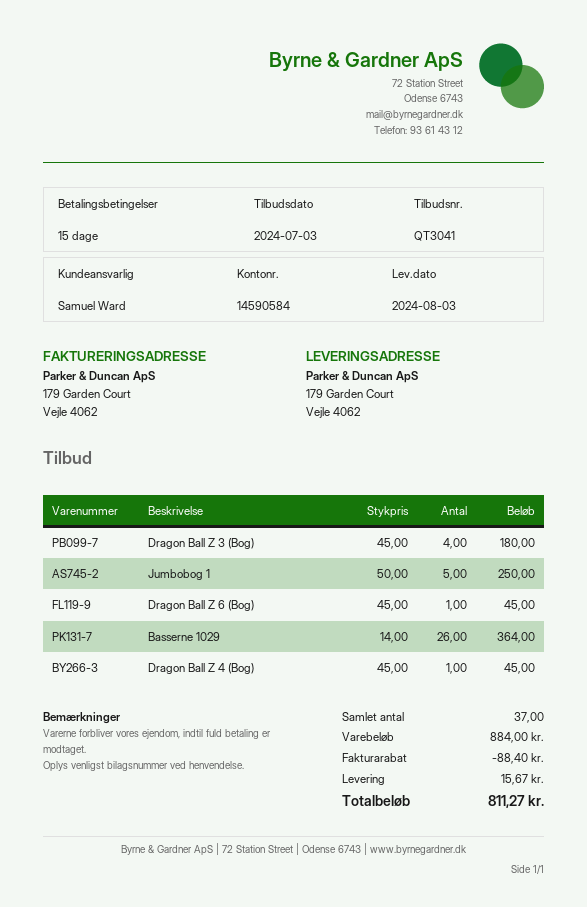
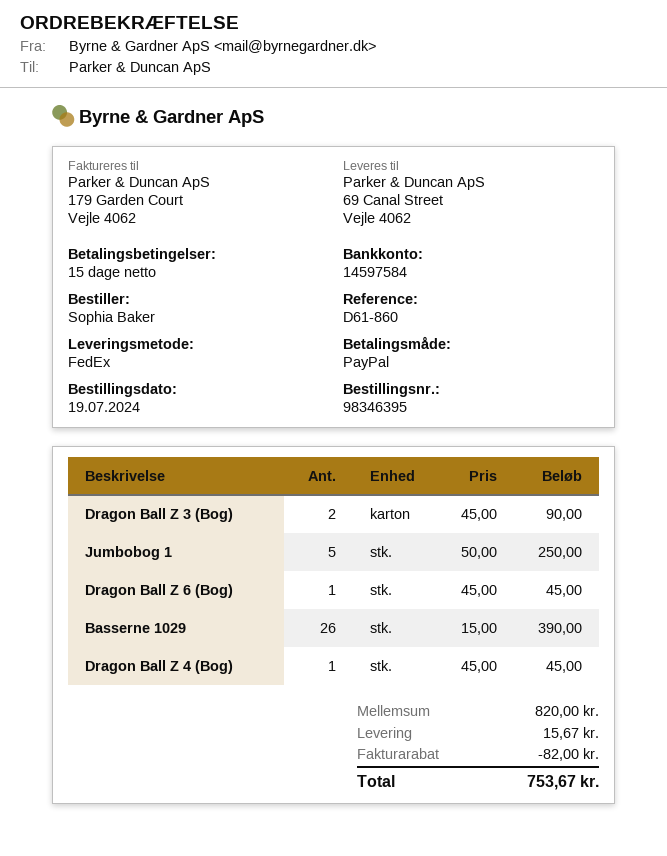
bank account: 14590584 -> 14597584
ship to: 179 Garden Court, Vejle 4062 -> 69 Canal Street, Vejle 4062
Dragon Ball Z 3 (Bog): 4 x 45.00 = 180.00 -> 2 x 45.00 = 90.00
Basserne 1029: 26 x 14.00 = 364.00 -> 26 x 15.00 = 390.00
subtotal: 884.00 -> 820.00
discount: 88.40 -> 82.00
total: 811.27 -> 753.67

